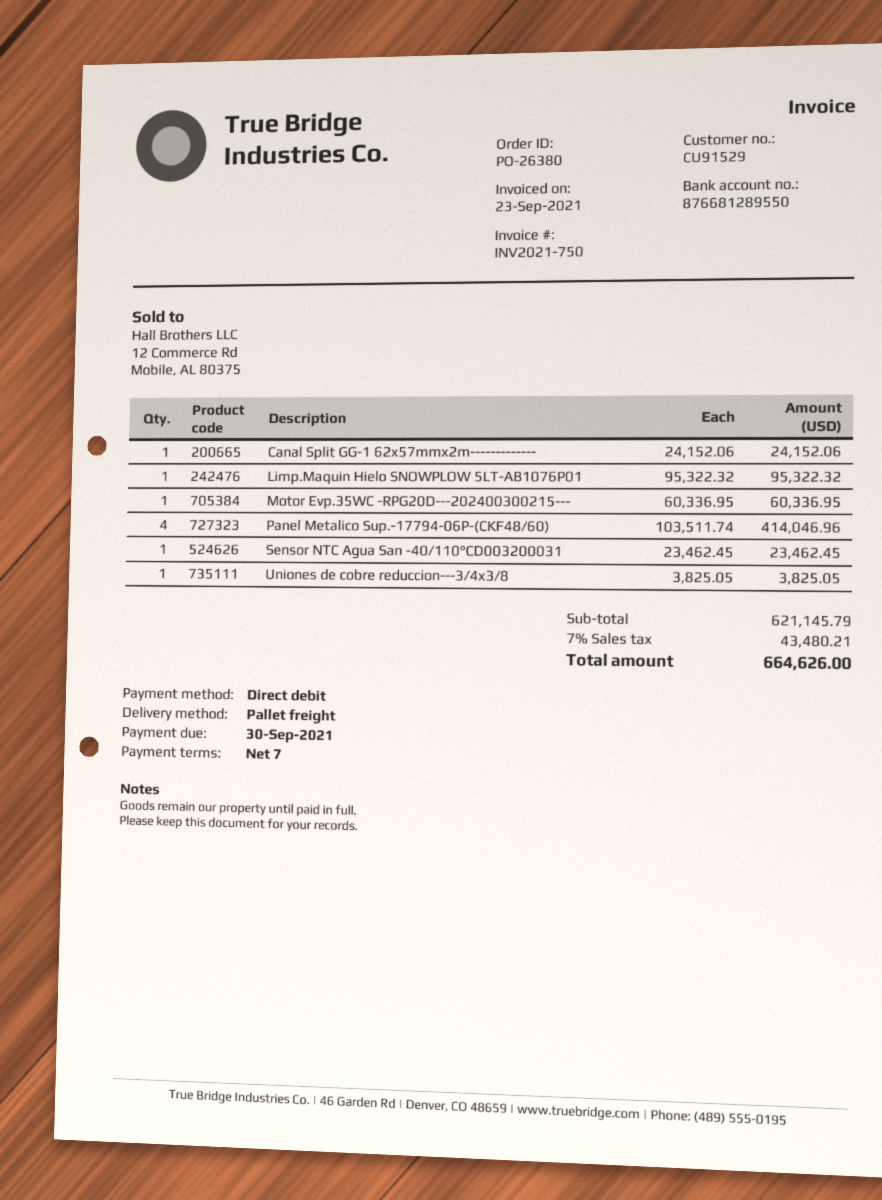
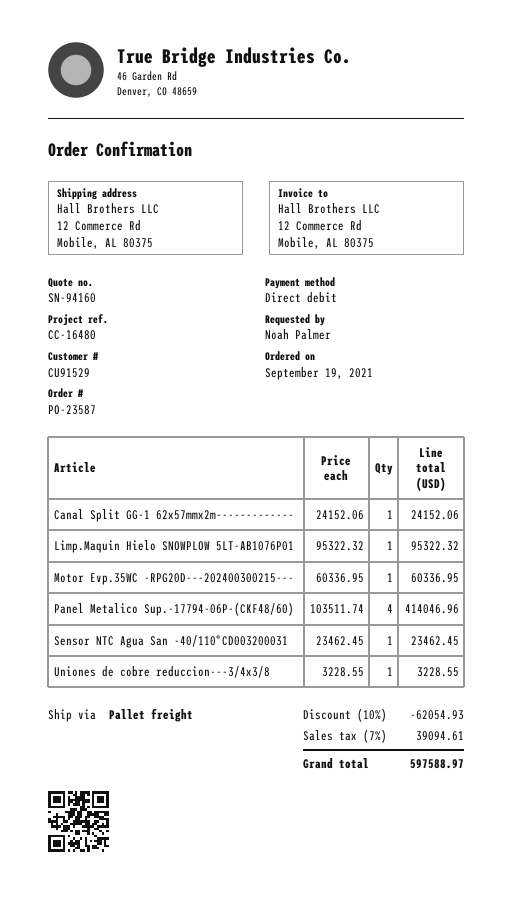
order number: PO-26380 -> PO-23587
Uniones de cobre reduccion---3/4x3/8: 1 x 3825.05 = 3825.05 -> 1 x 3228.55 = 3228.55
discount: none -> 10% = 62054.93
tax: 7% = 43480.21 -> 7% = 39094.61
total: 664626.00 -> 597588.97

